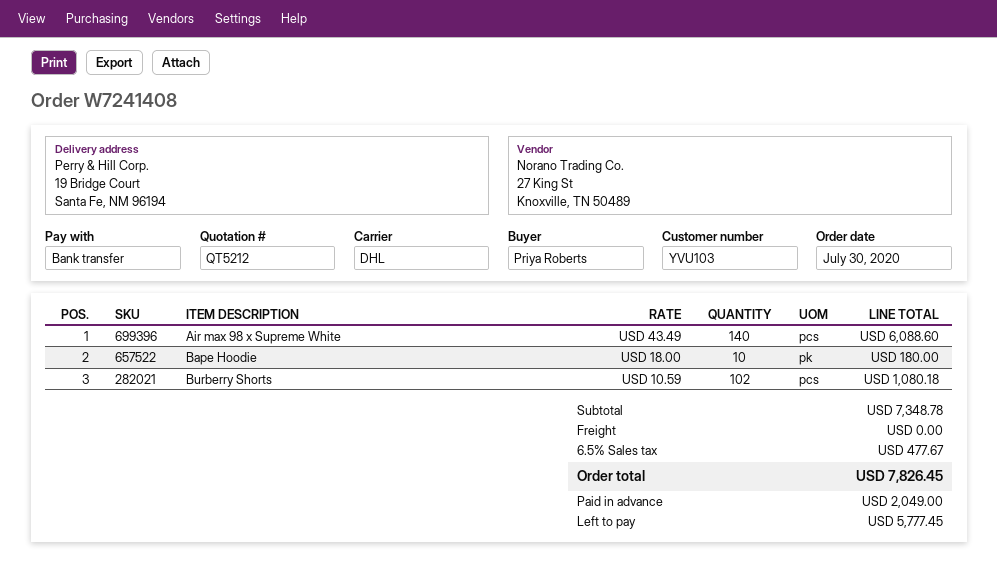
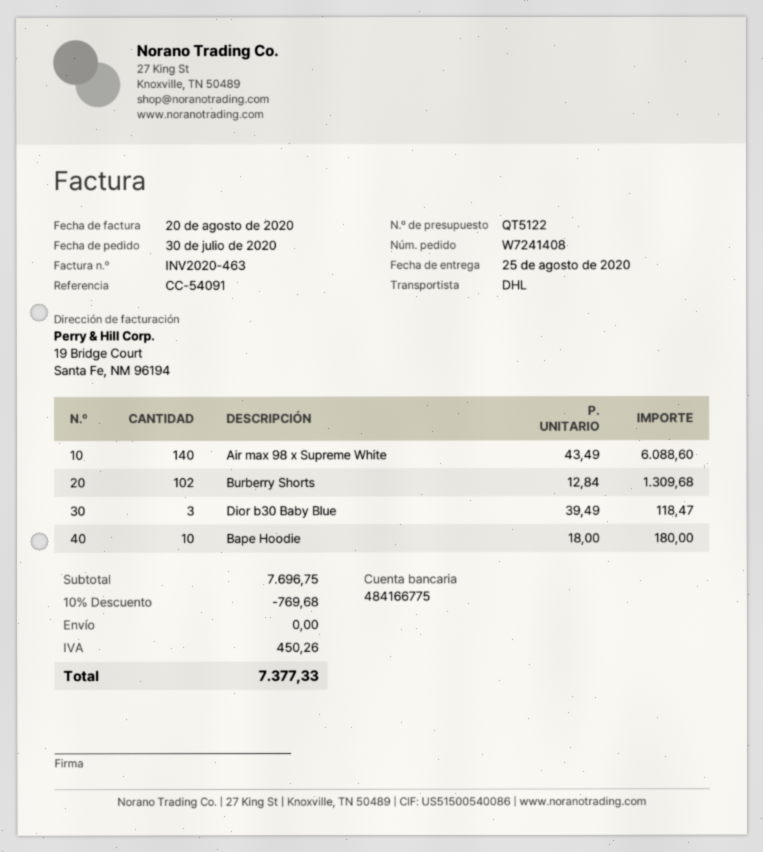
quote number: QT5212 -> QT5122
Burberry Shorts: 102 x 10.59 = 1080.18 -> 102 x 12.84 = 1309.68
Dior b30 Baby Blue: none -> 3 x 39.49 = 118.47
subtotal: 7348.78 -> 7696.75
discount: none -> 10% = 769.68
tax: 477.67 -> 450.26
total: 7826.45 -> 7377.33

